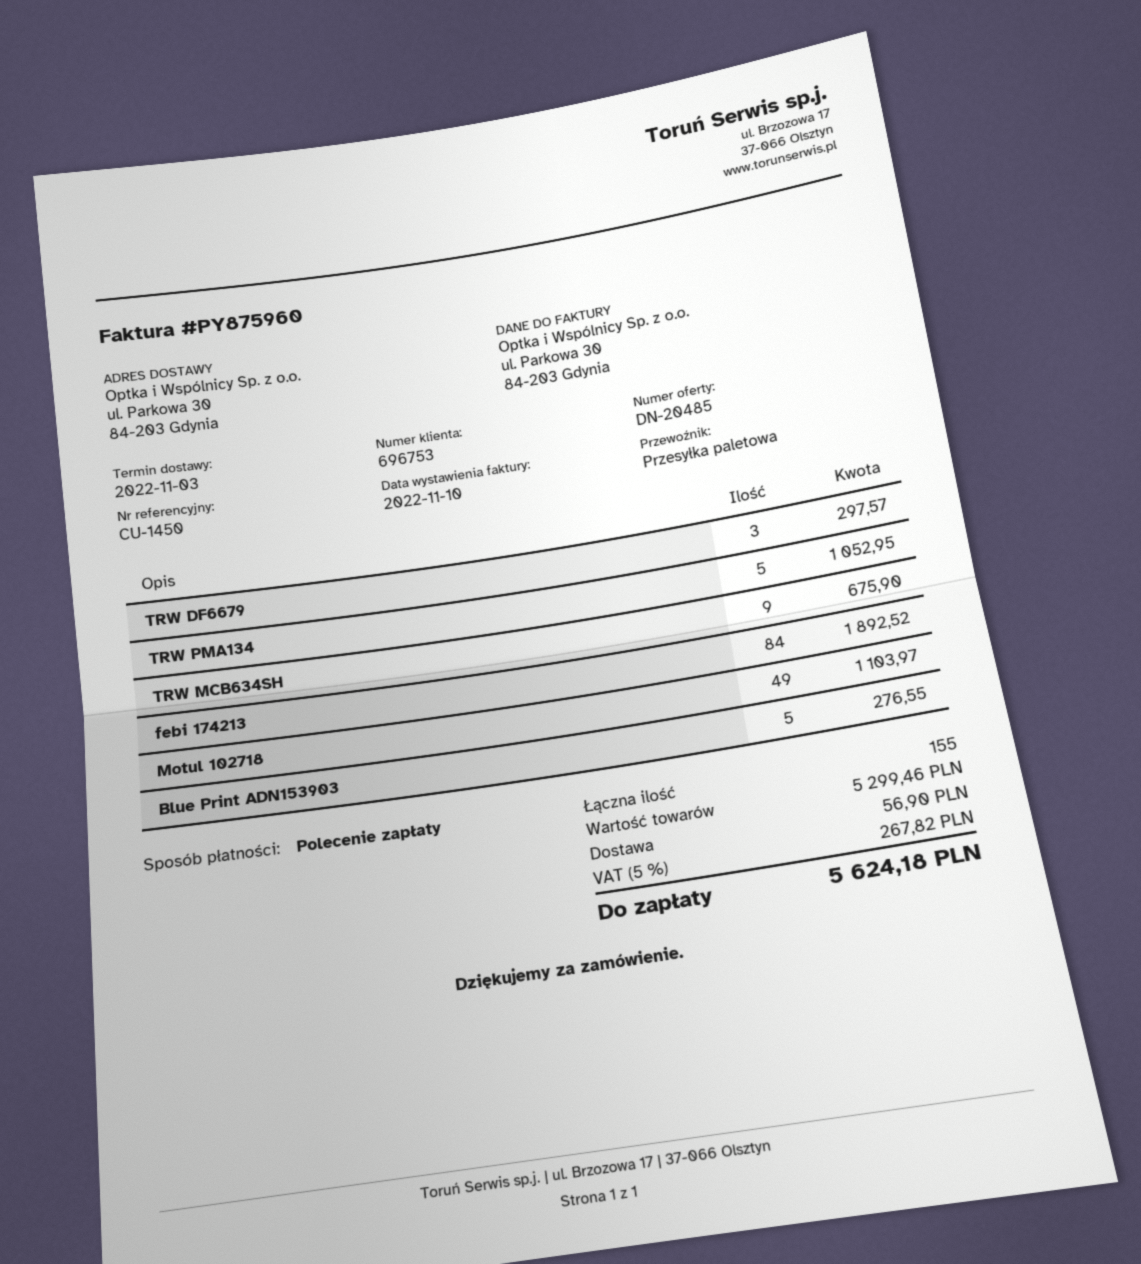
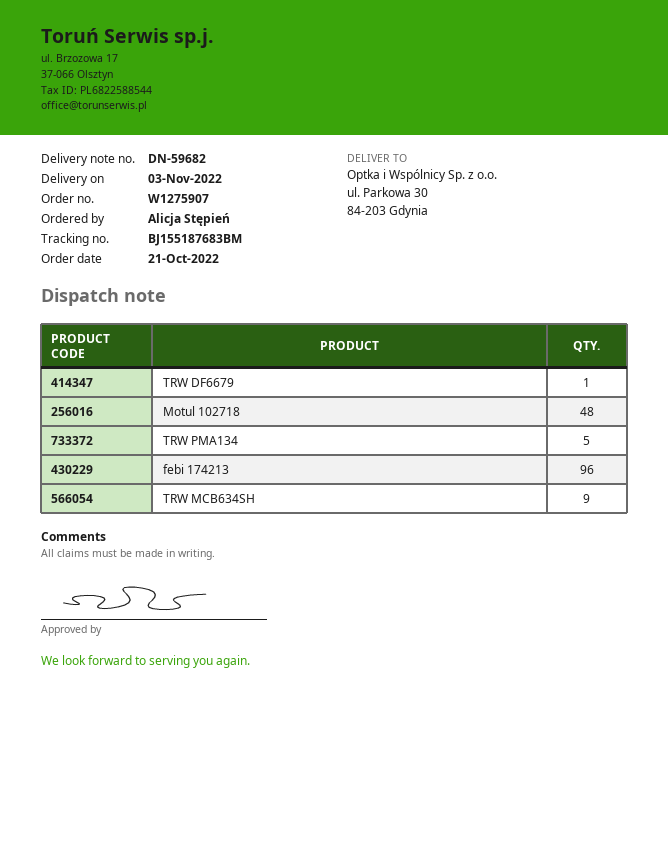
TRW DF6679: 3 -> 1
febi 174213: 84 -> 96
Motul 102718: 49 -> 48
Blue Print ADN153903: 5 -> none

